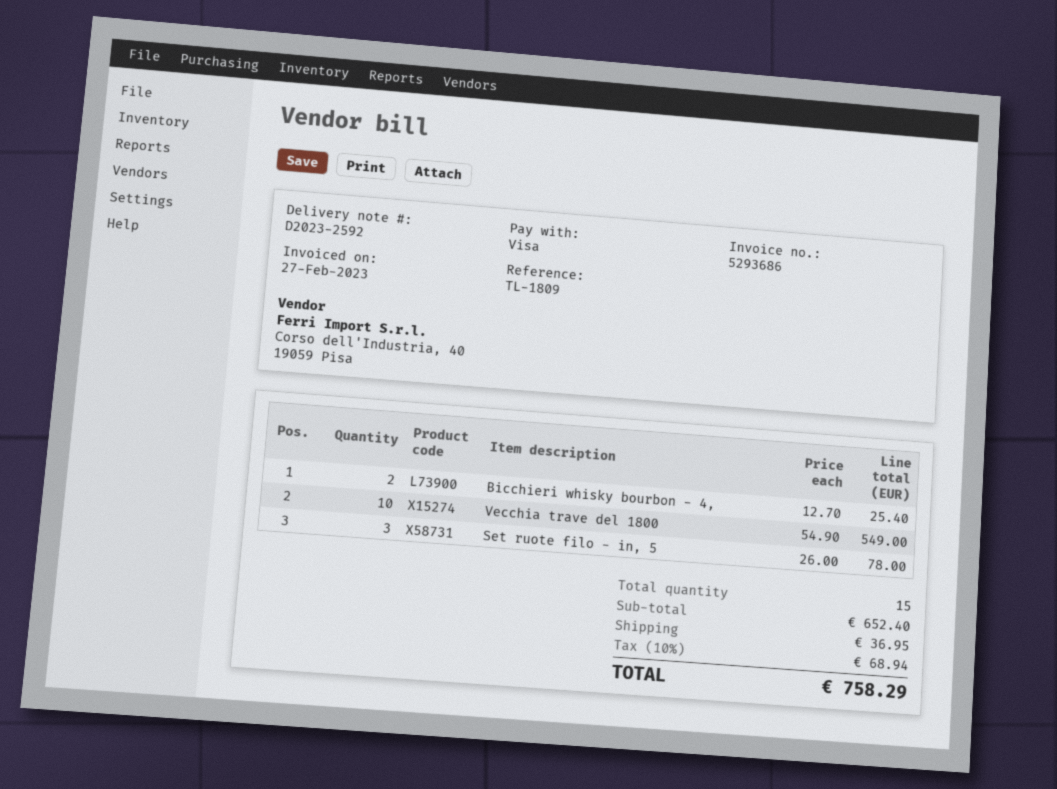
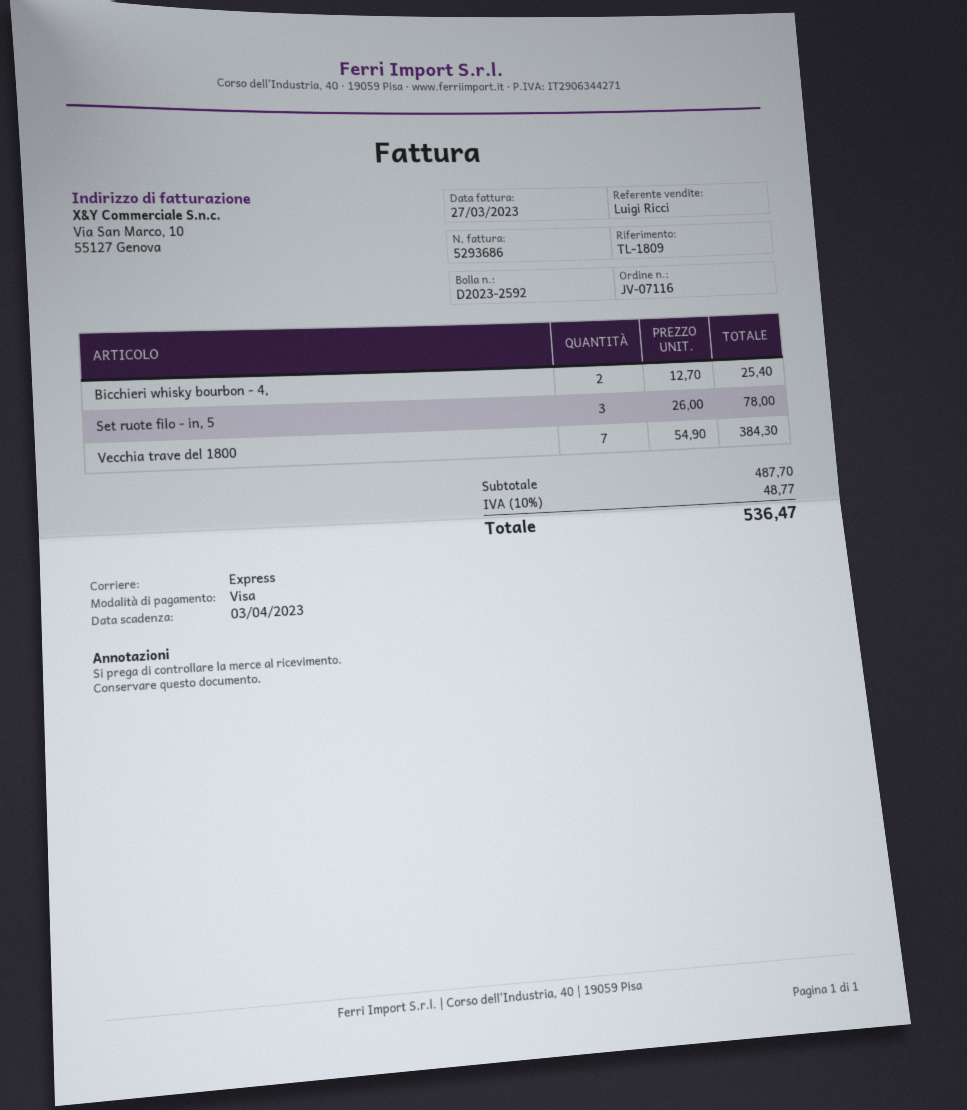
invoice date: 2023-02-27 -> 2023-03-27
Vecchia trave del 1800: 10 x 54.90 = 549.00 -> 7 x 54.90 = 384.30
subtotal: 652.40 -> 487.70
shipping: 36.95 -> none
tax: 10% = 68.94 -> 10% = 48.77
total: 758.29 -> 536.47

